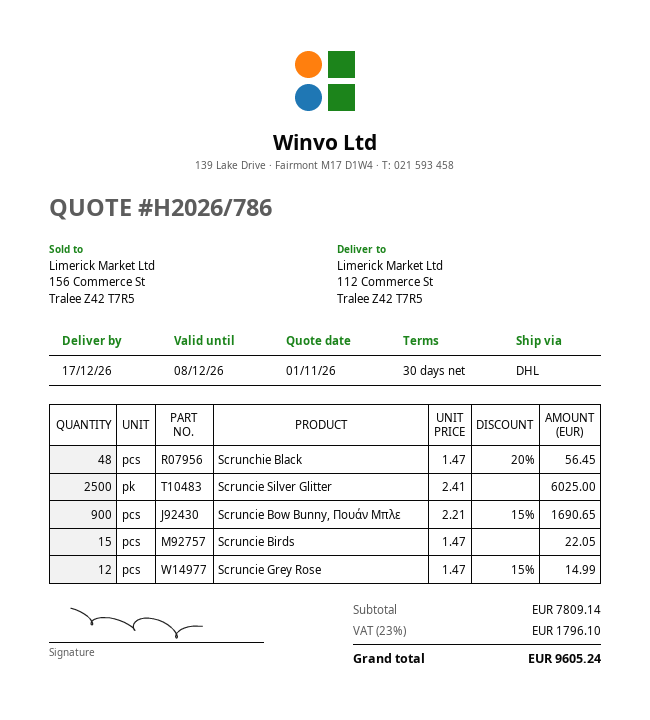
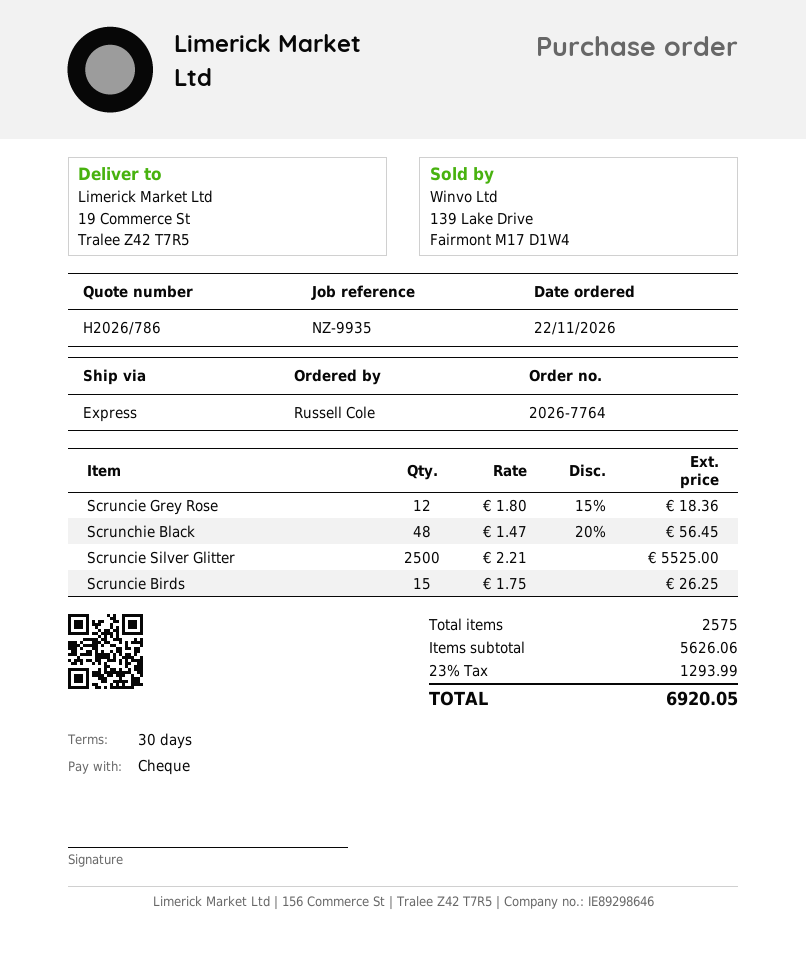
shipping method: DHL -> express
ship to: 112 Commerce St, Tralee Z42 T7R5 -> 19 Commerce St, Tralee Z42 T7R5
Scruncie Silver Glitter: 2500 x 2.41 = 6025.00 -> 2500 x 2.21 = 5525.00
Scruncie Bow Bunny, Πουάν Μπλε: 900 x 2.21 - 15% = 1690.65 -> none
Scruncie Birds: 15 x 1.47 = 22.05 -> 15 x 1.75 = 26.25
Scruncie Grey Rose: 12 x 1.47 - 15% = 14.99 -> 12 x 1.80 - 15% = 18.36
subtotal: 7809.14 -> 5626.06
tax: 23% = 1796.10 -> 23% = 1293.99
total: 9605.24 -> 6920.05

